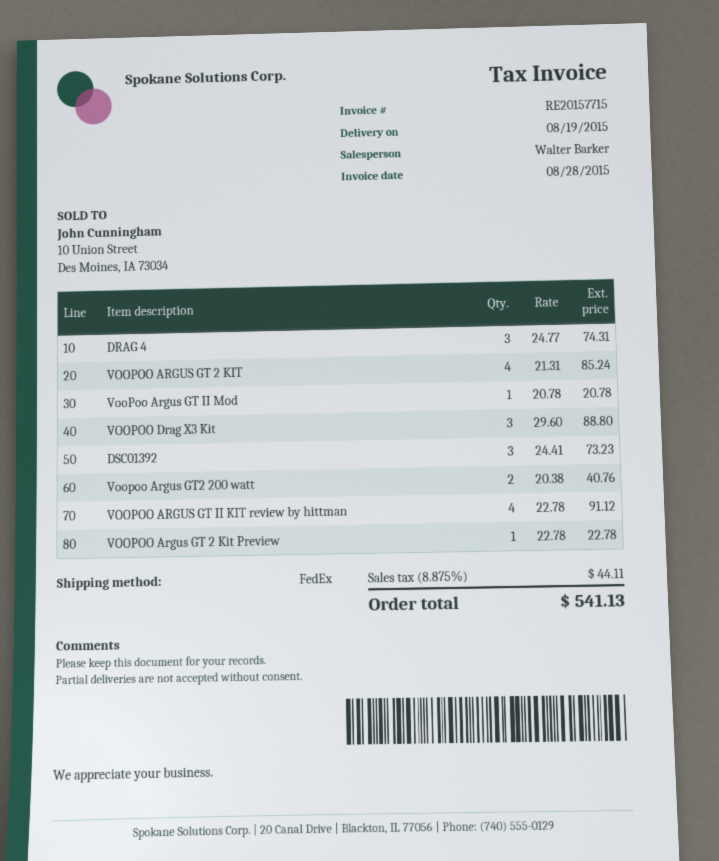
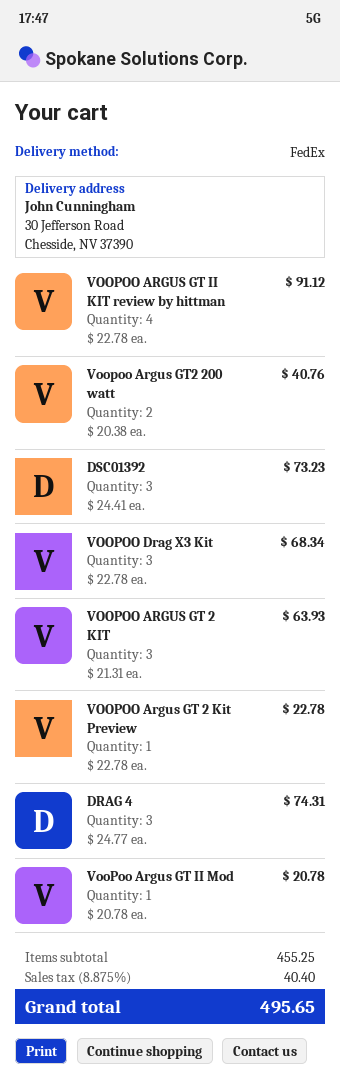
VOOPOO ARGUS GT 2 KIT: 4 x 21.31 = 85.24 -> 3 x 21.31 = 63.93
VOOPOO Drag X3 Kit: 3 x 29.60 = 88.80 -> 3 x 22.78 = 68.34
tax: 8.875% = 44.11 -> 8.875% = 40.40
total: 541.13 -> 495.65

